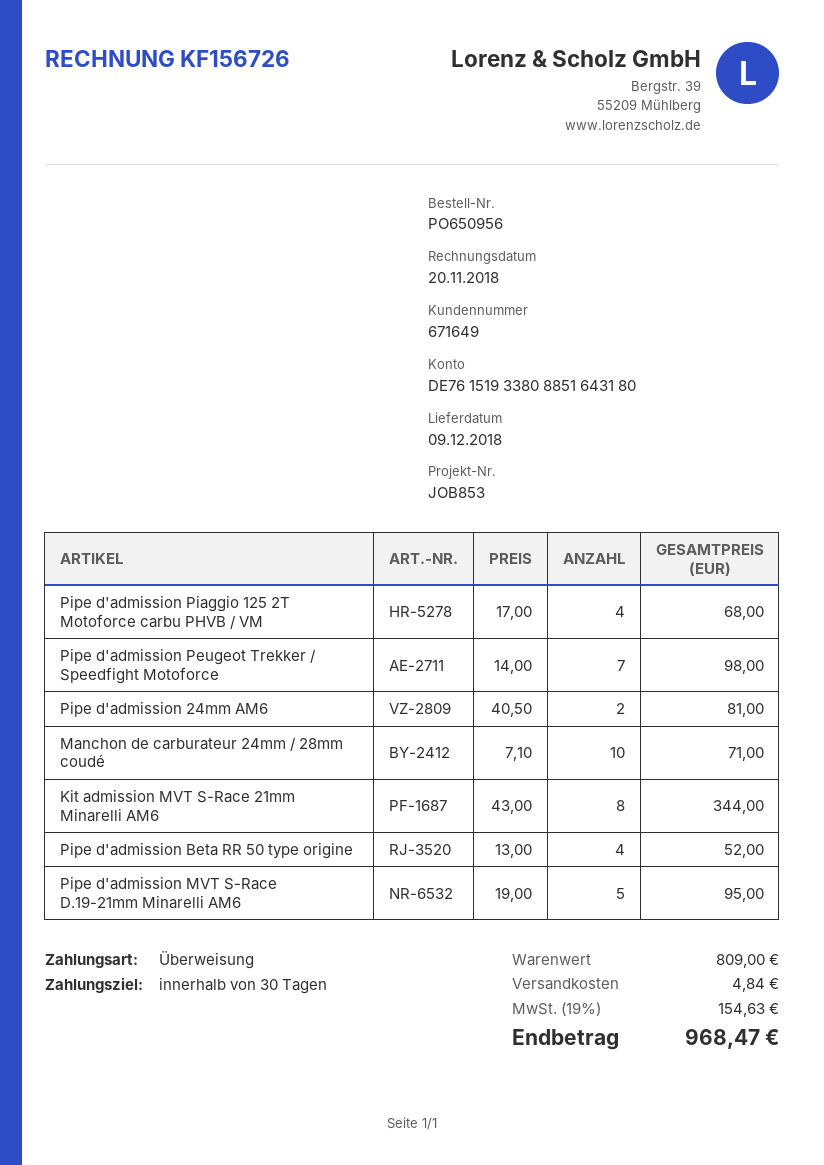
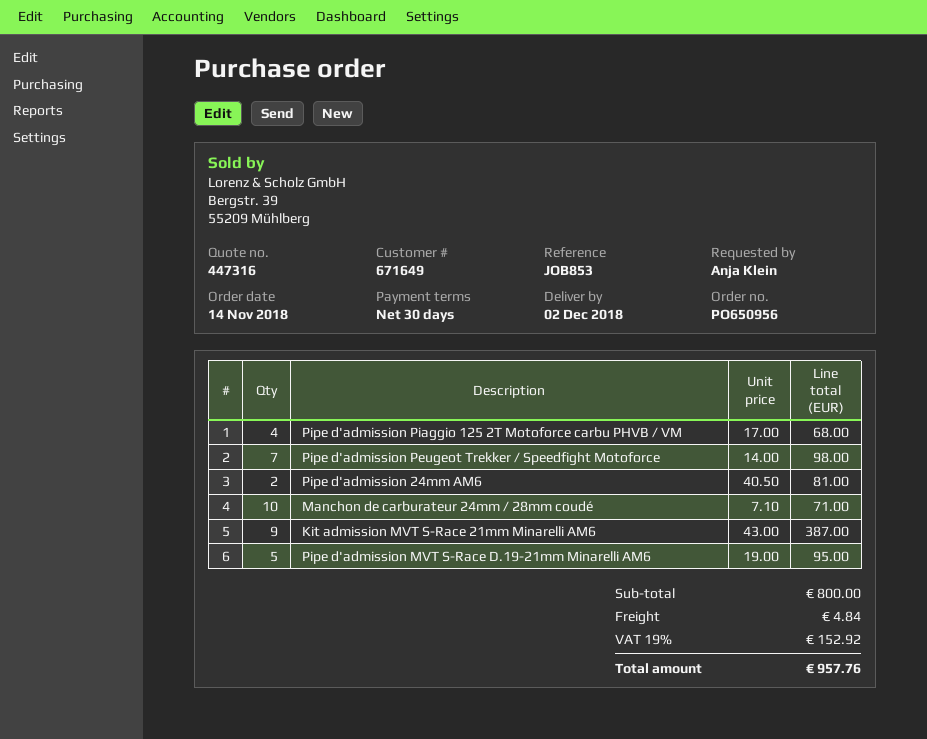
delivery date: 2018-12-09 -> 2018-12-02
Kit admission MVT S-Race 21mm Minarelli AM6: 8 x 43.00 = 344.00 -> 9 x 43.00 = 387.00
Pipe d'admission Beta RR 50 type origine: 4 x 13.00 = 52.00 -> none
subtotal: 809.00 -> 800.00
tax: 19% = 154.63 -> 19% = 152.92
total: 968.47 -> 957.76

